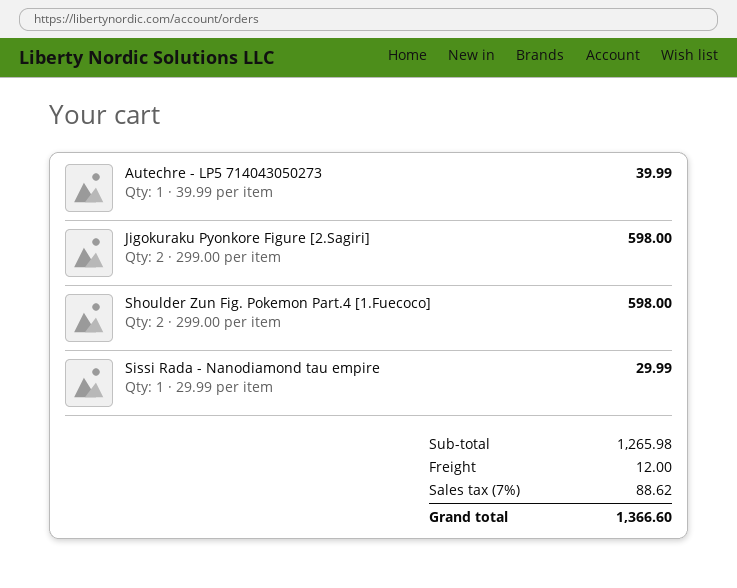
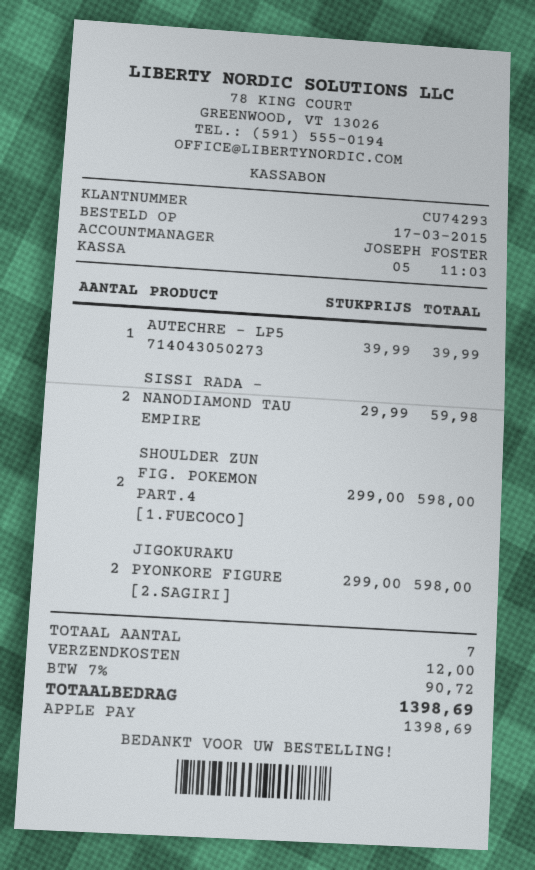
Sissi Rada - Nanodiamond tau empire: 1 x 29.99 = 29.99 -> 2 x 29.99 = 59.98
tax: 7% = 88.62 -> 7% = 90.72
total: 1366.60 -> 1398.69

